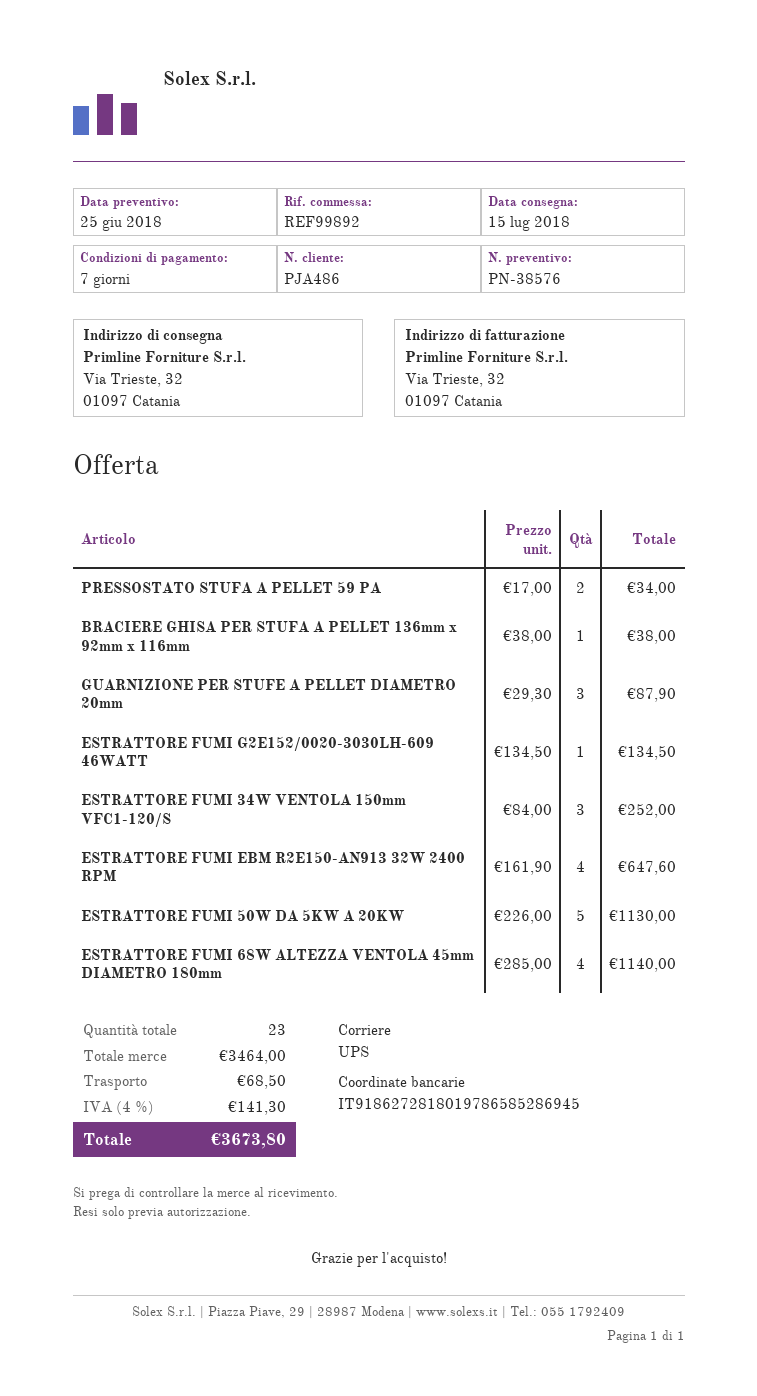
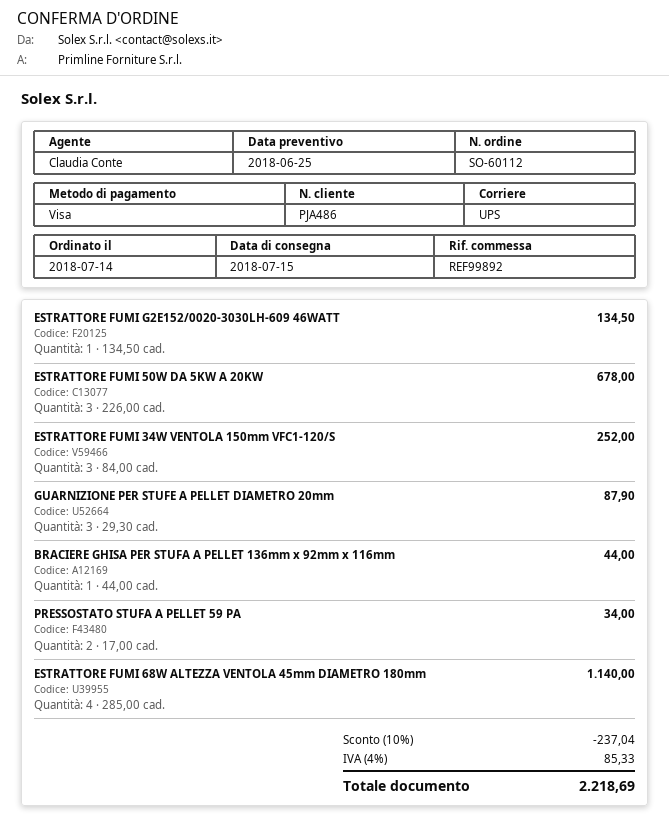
BRACIERE GHISA PER STUFA A PELLET 136mm x 92mm x 116mm: 1 x 38.00 = 38.00 -> 1 x 44.00 = 44.00
ESTRATTORE FUMI EBM R2E150-AN913 32W 2400 RPM: 4 x 161.90 = 647.60 -> none
ESTRATTORE FUMI 50W DA 5KW A 20KW: 5 x 226.00 = 1130.00 -> 3 x 226.00 = 678.00
discount: none -> 10% = 237.04
shipping: 68.50 -> none
tax: 4% = 141.30 -> 4% = 85.33
total: 3673.80 -> 2218.69

